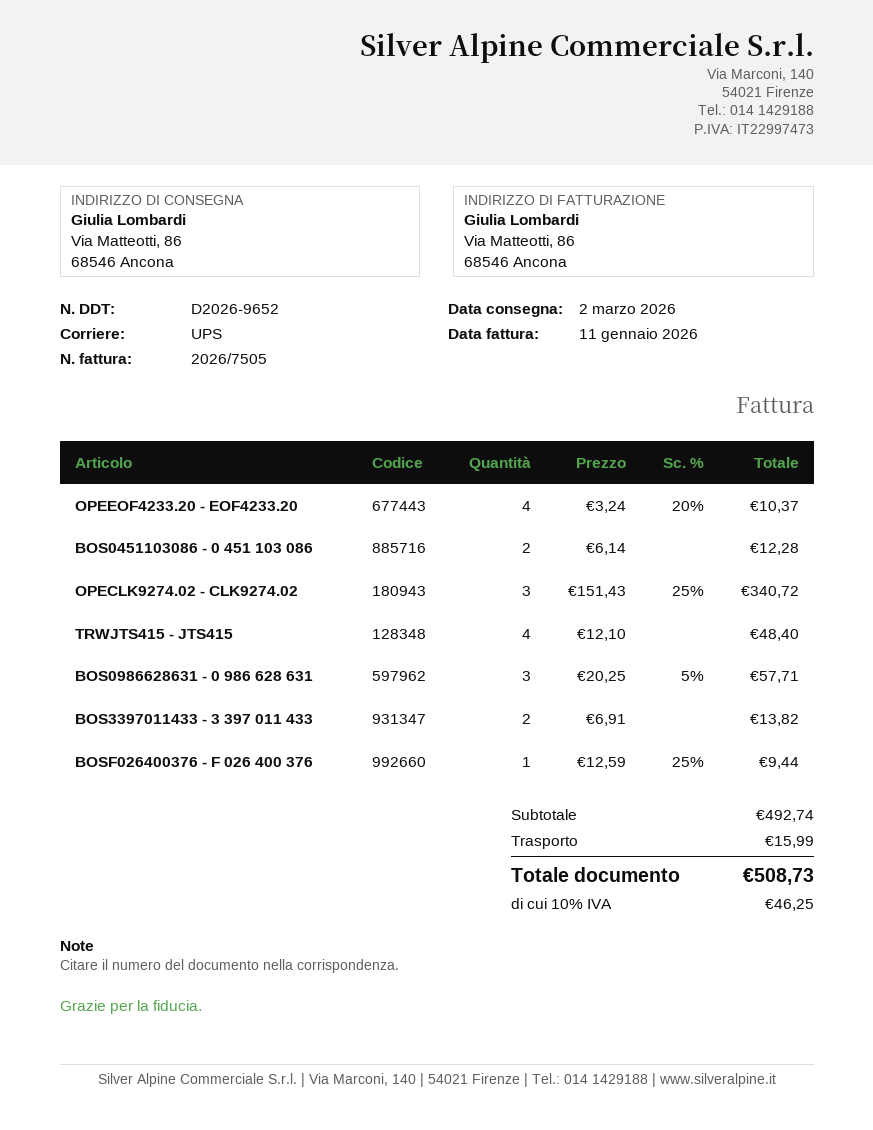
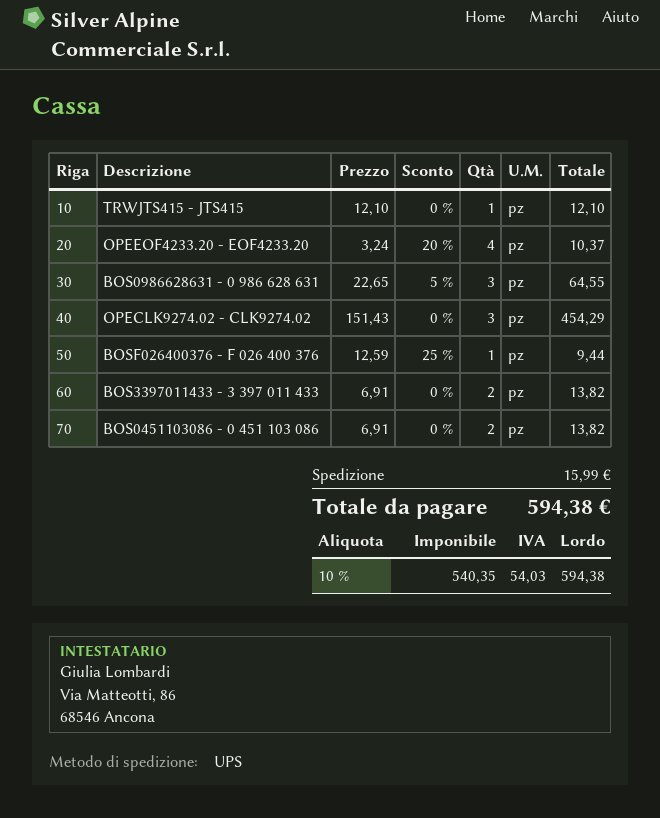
BOS0451103086 - 0 451 103 086: 2 x 6.14 = 12.28 -> 2 x 6.91 = 13.82
OPECLK9274.02 - CLK9274.02: 3 x 151.43 - 25% = 340.72 -> 3 x 151.43 = 454.29
TRWJTS415 - JTS415: 4 x 12.10 = 48.40 -> 1 x 12.10 = 12.10
BOS0986628631 - 0 986 628 631: 3 x 20.25 - 5% = 57.71 -> 3 x 22.65 - 5% = 64.55
tax: 10% = 46.25 -> 10% = 54.03
total: 508.73 -> 594.38

